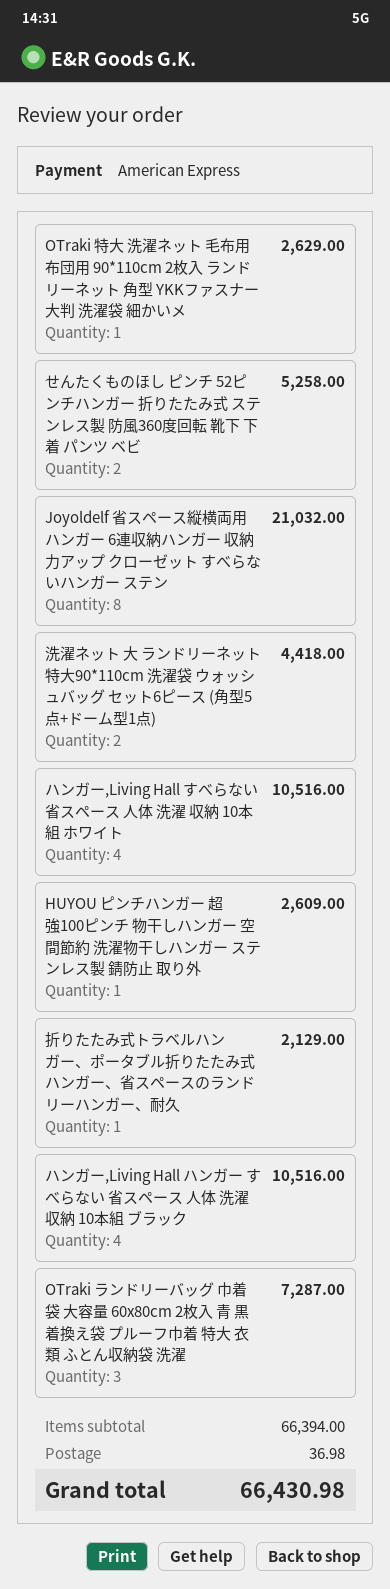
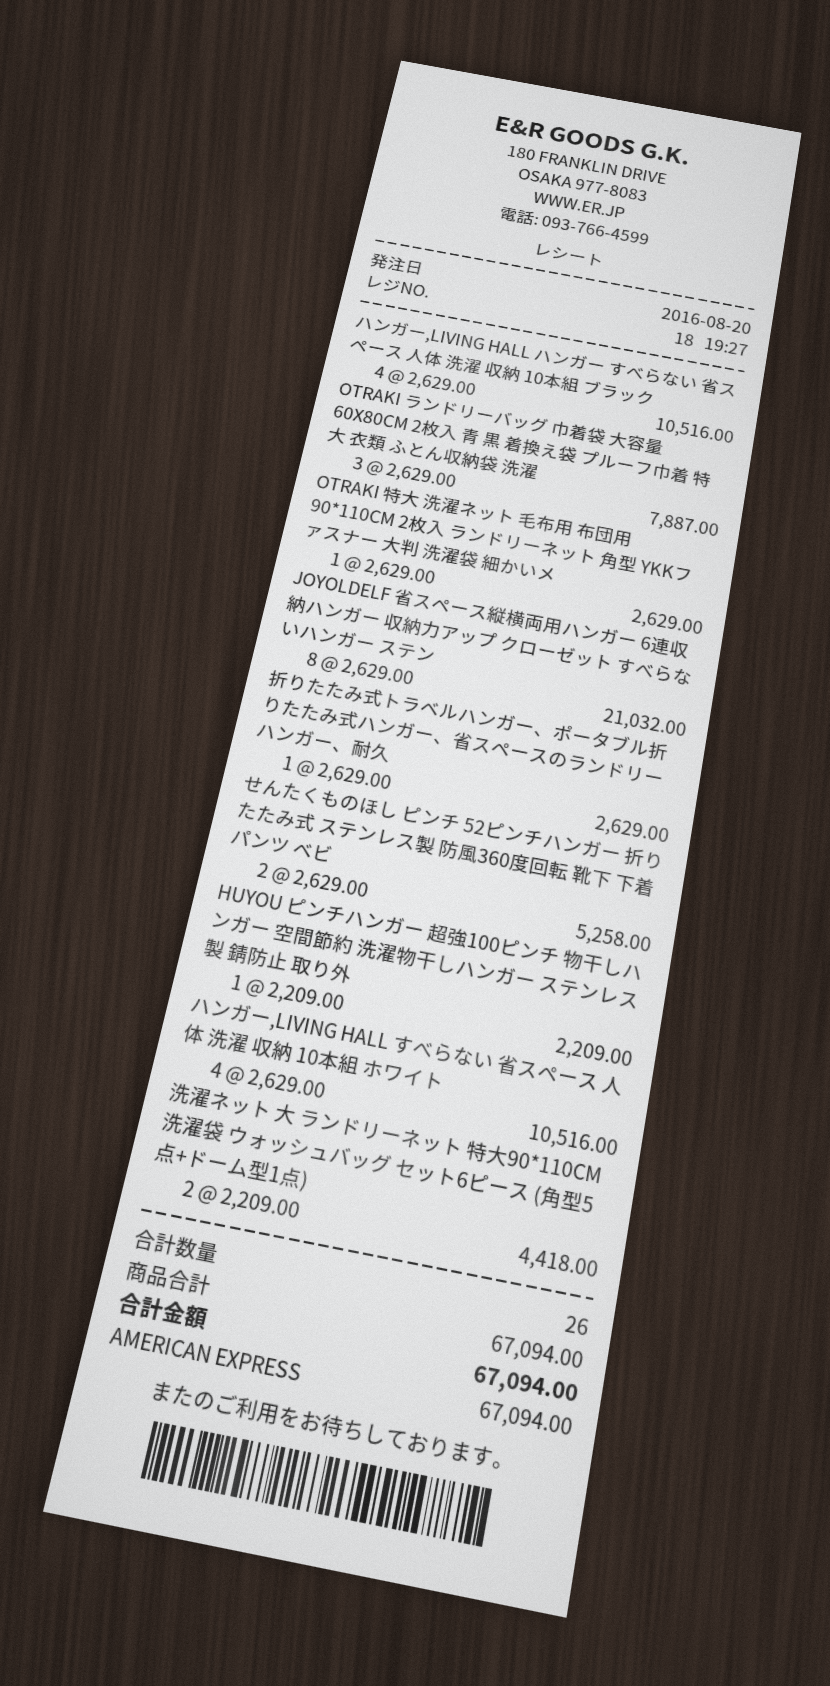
HUYOU ピンチハンガー 超強100ピンチ 物干しハンガー 空間節約 洗濯物干しハンガー ステンレス製 錆防止 取り外: 1 for 2609.00 -> 1 for 2209.00
折りたたみ式トラベルハンガー、ポータブル折りたたみ式ハンガー、省スペースのランドリーハンガー、耐久: 1 for 2129.00 -> 1 for 2629.00
OTraki ランドリーバッグ 巾着袋 大容量 60x80cm 2枚入 青 黒 着換え袋 プルーフ巾着 特大 衣類 ふとん収納袋 洗濯: 3 for 7287.00 -> 3 for 7887.00
subtotal: 66394.00 -> 67094.00
shipping: 36.98 -> none
total: 66430.98 -> 67094.00

